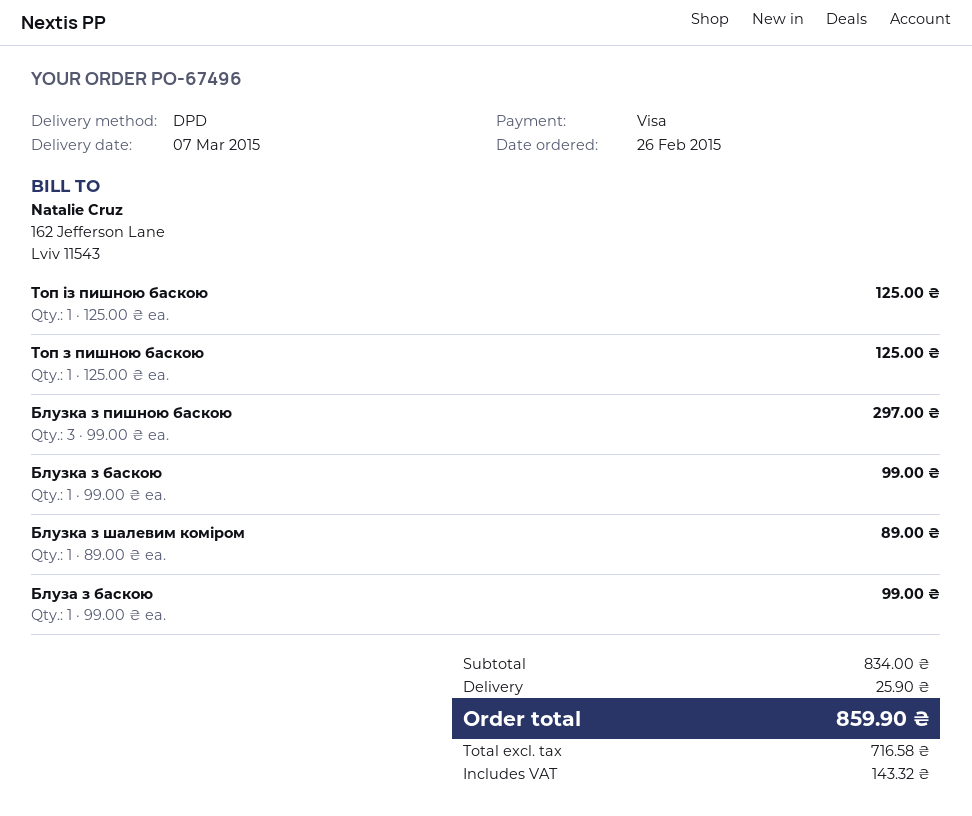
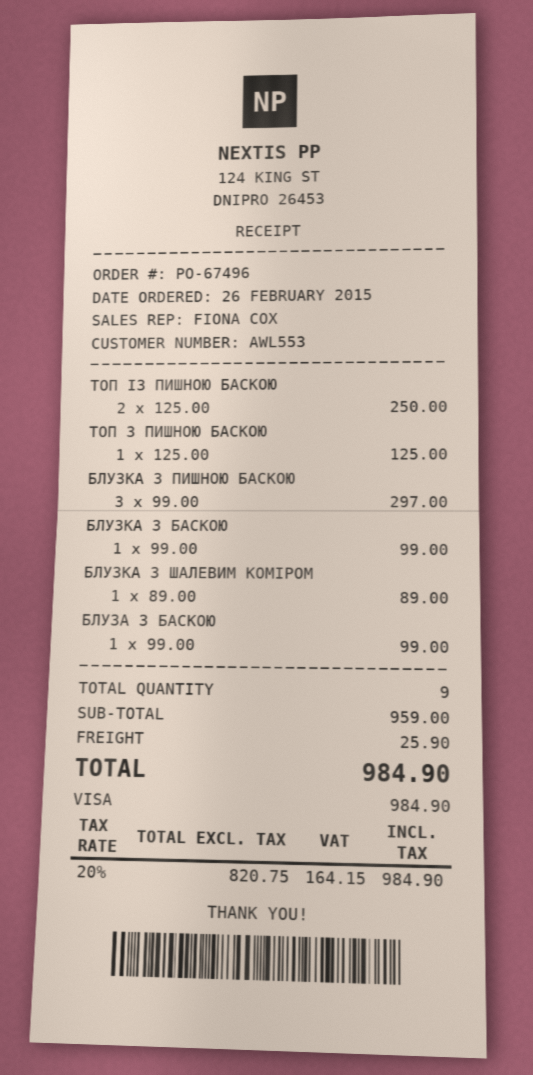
Топ із пишною баскою: 1 x 125.00 = 125.00 -> 2 x 125.00 = 250.00
subtotal: 834.00 -> 959.00
net: 716.58 -> 820.75
tax: 143.32 -> 164.15
total: 859.90 -> 984.90

